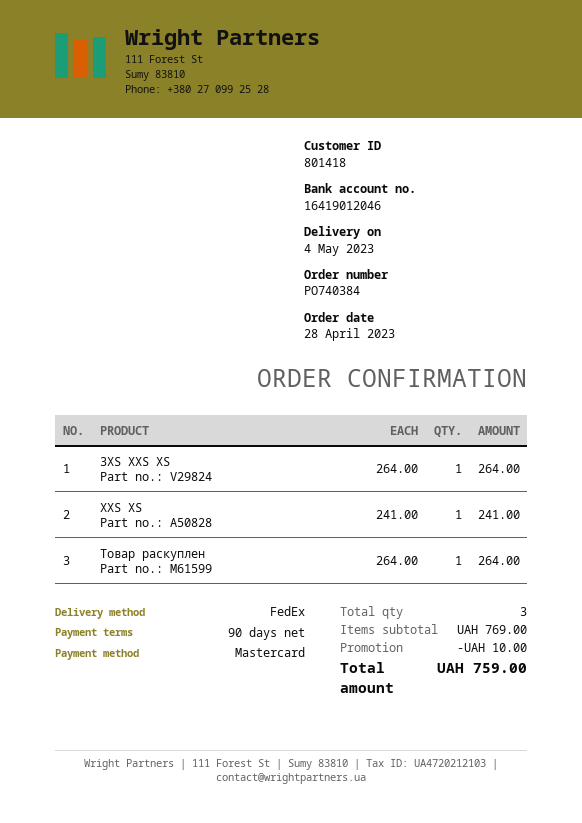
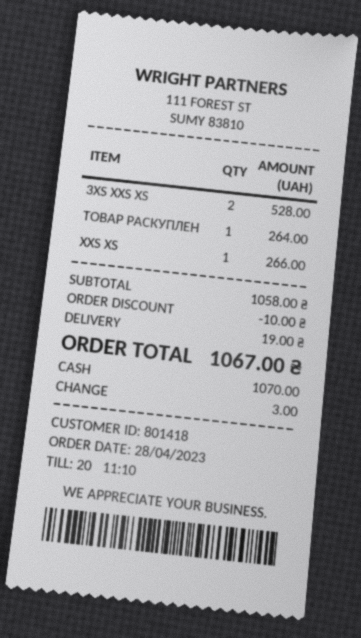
payment method: Mastercard -> cash
3XS XXS XS: 1 for 264.00 -> 2 for 528.00
XXS XS: 1 for 241.00 -> 1 for 266.00
subtotal: 769.00 -> 1058.00
shipping: none -> 19.00
total: 759.00 -> 1067.00

